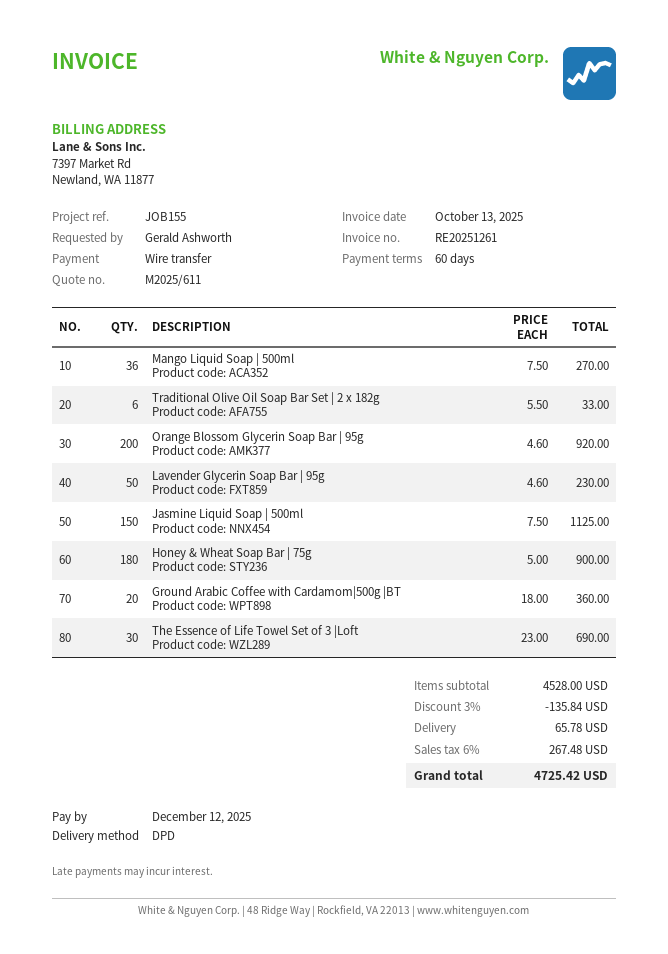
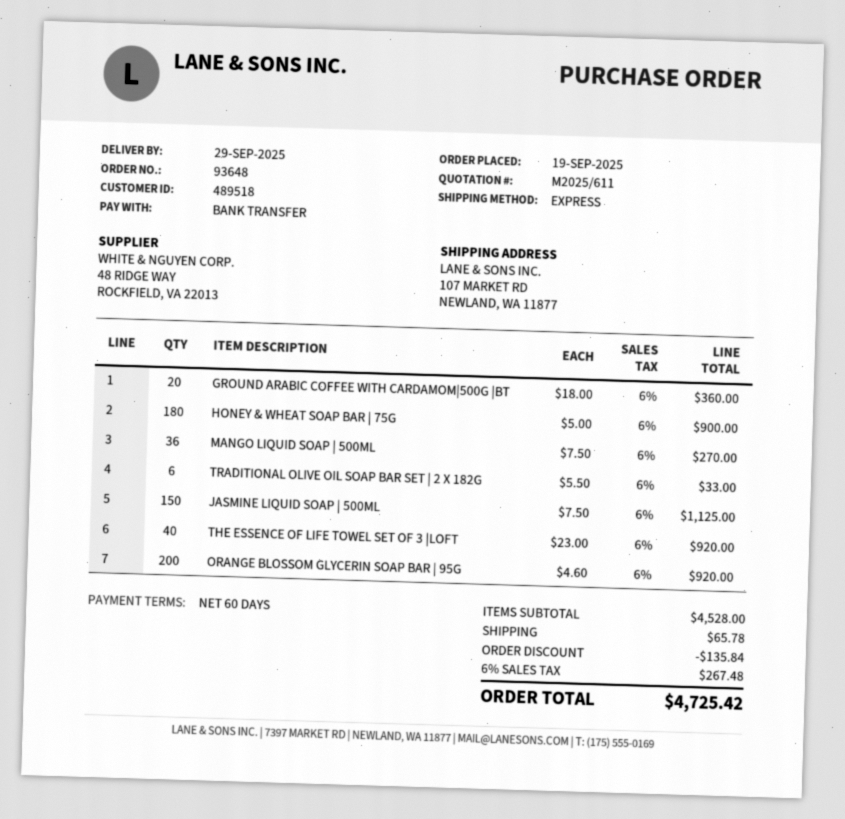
shipping method: DPD -> express
Lavender Glycerin Soap Bar | 95g: 50 x 4.60 = 230.00 -> none
The Essence of Life Towel Set of 3 |Loft: 30 x 23.00 = 690.00 -> 40 x 23.00 = 920.00

